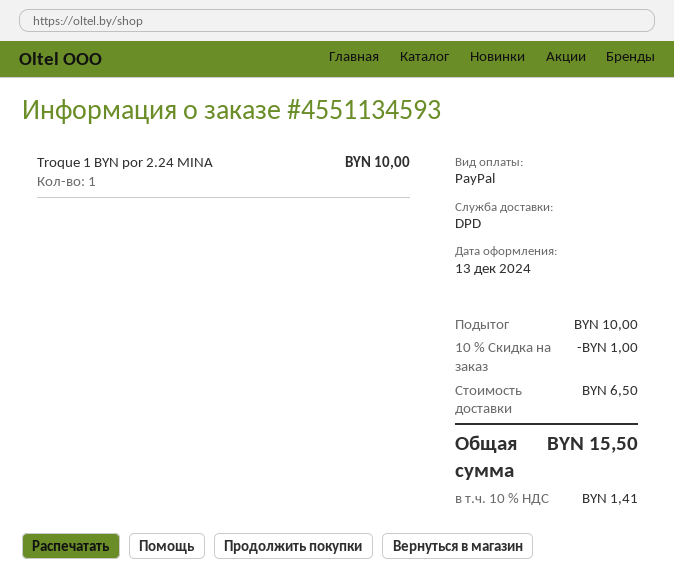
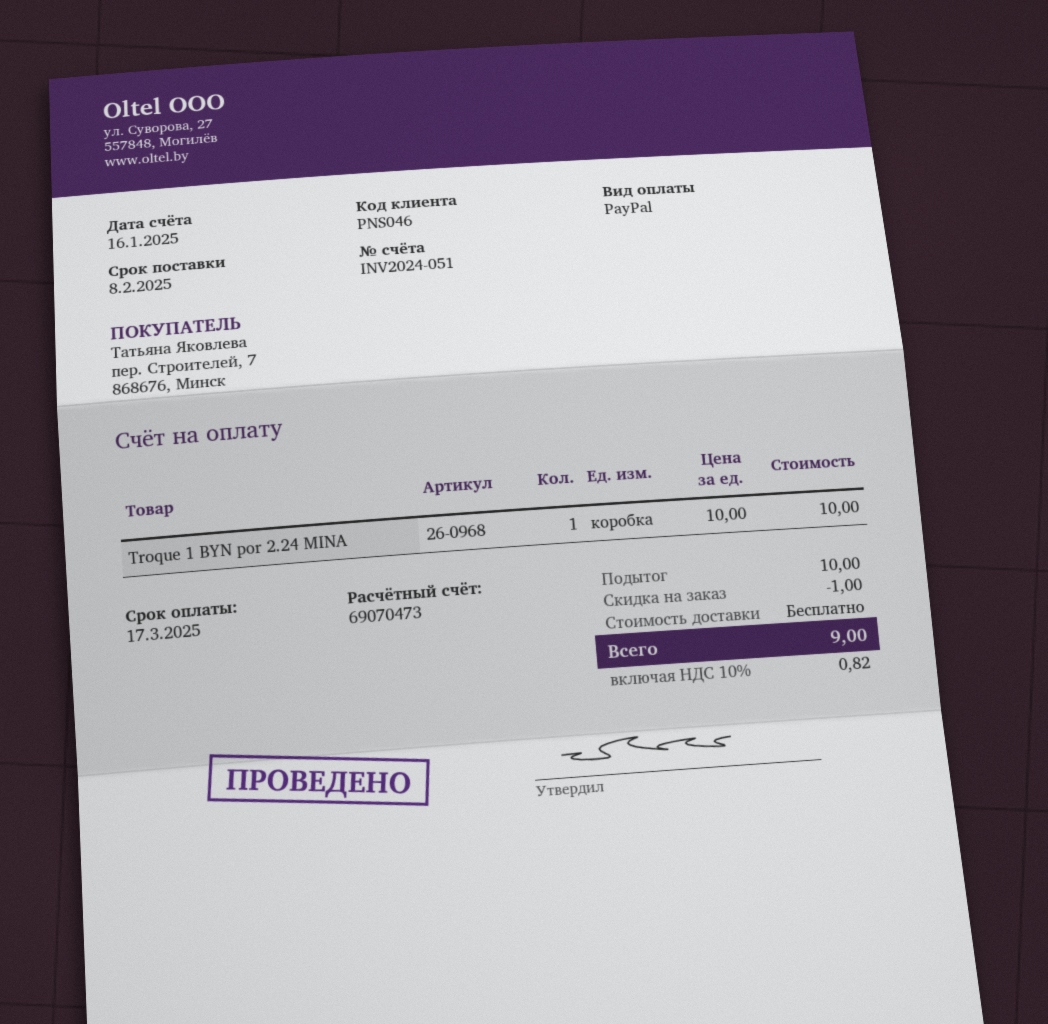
shipping: 6.50 -> 0.00
tax: 10% = 1.41 -> 10% = 0.82
total: 15.50 -> 9.00

